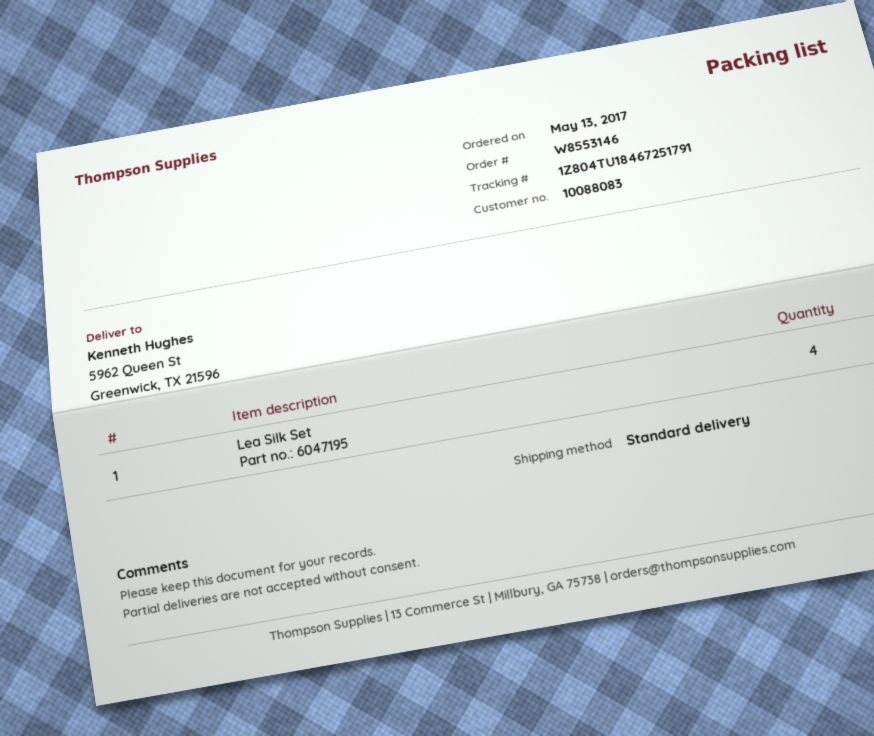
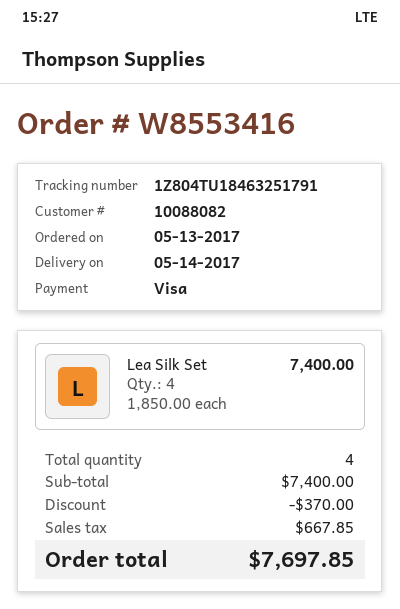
order number: W8553146 -> W8553416
customer number: 10088083 -> 10088082
tracking number: 1Z804TU18467251791 -> 1Z804TU18463251791

